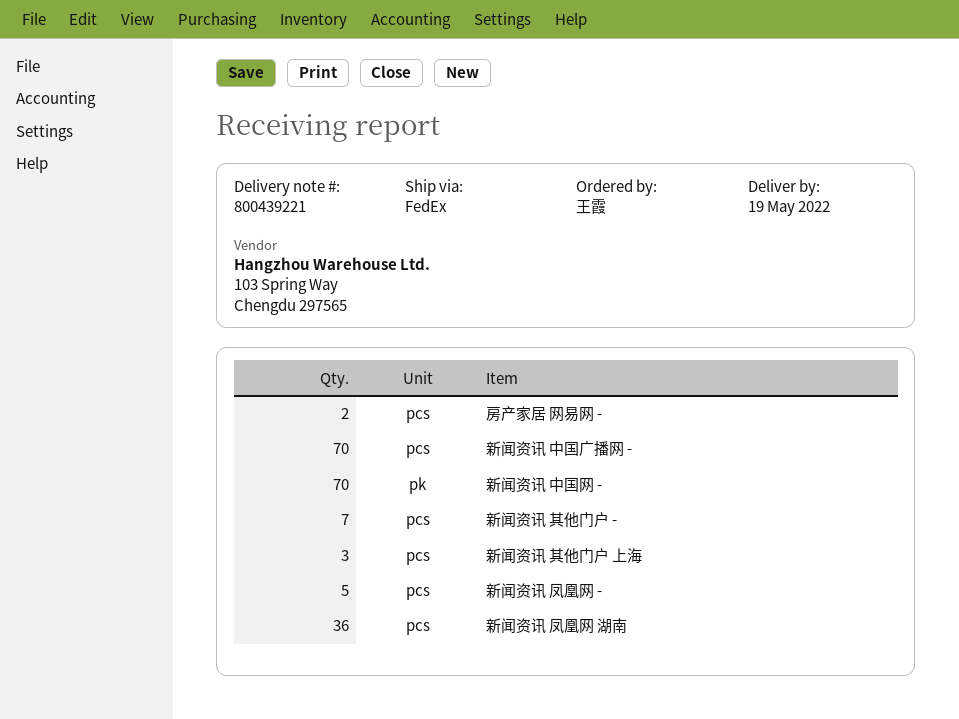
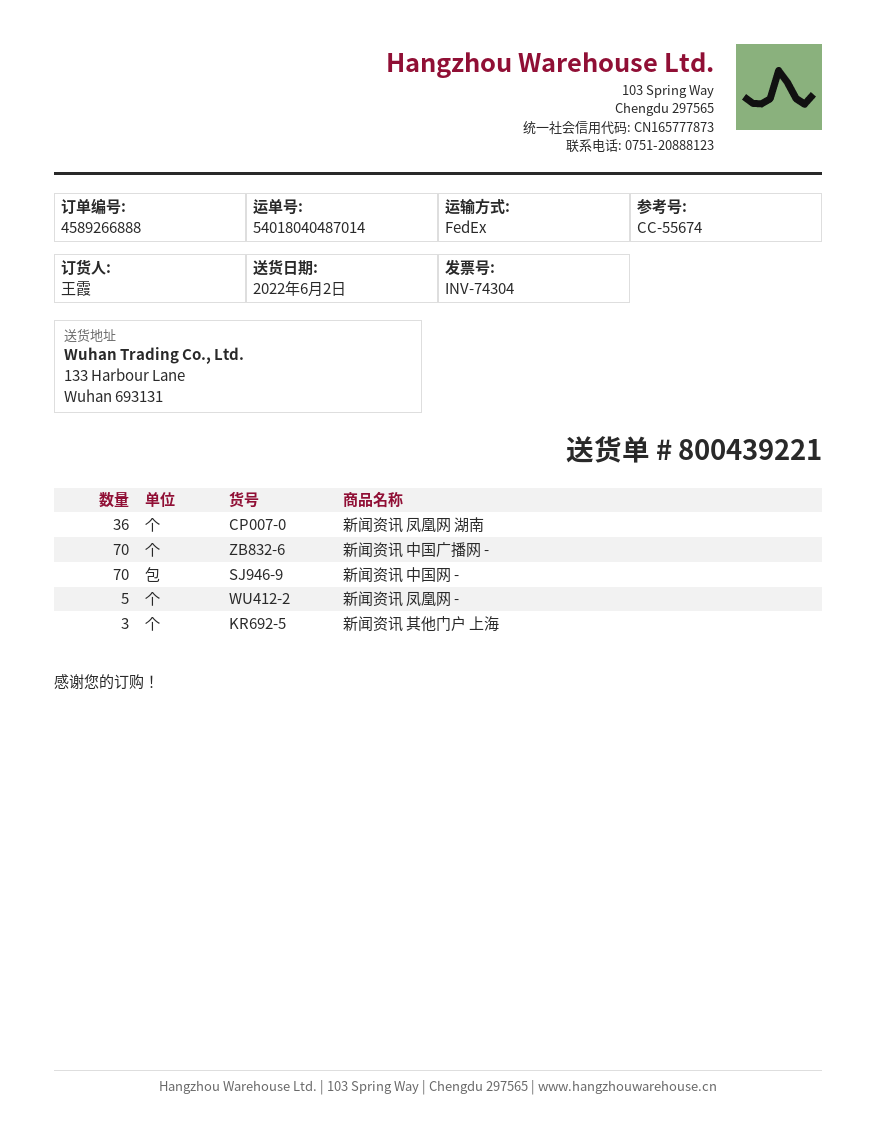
delivery date: 2022-05-19 -> 2022-06-02
房产家居 网易网 -: 2 -> none
新闻资讯 其他门户 -: 7 -> none

